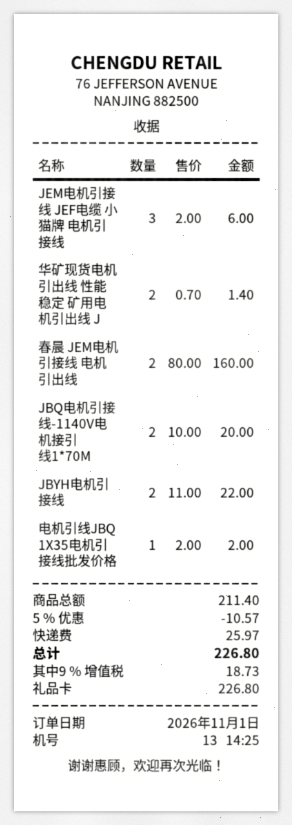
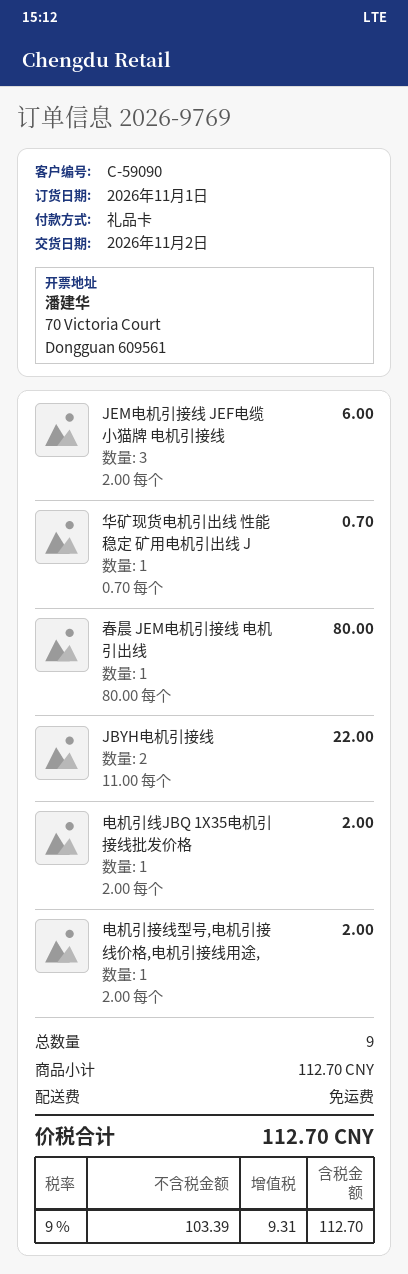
华矿现货电机引出线 性能稳定 矿用电机引出线 J: 2 x 0.70 = 1.40 -> 1 x 0.70 = 0.70
春晨 JEM电机引接线 电机引出线: 2 x 80.00 = 160.00 -> 1 x 80.00 = 80.00
JBQ电机引接线-1140V电机接引线1*70M: 2 x 10.00 = 20.00 -> none
电机引接线型号,电机引接线价格,电机引接线用途,: none -> 1 x 2.00 = 2.00
subtotal: 211.40 -> 112.70
discount: 5% = 10.57 -> none
shipping: 25.97 -> 0.00
tax: 9% = 18.73 -> 9% = 9.31
total: 226.80 -> 112.70

